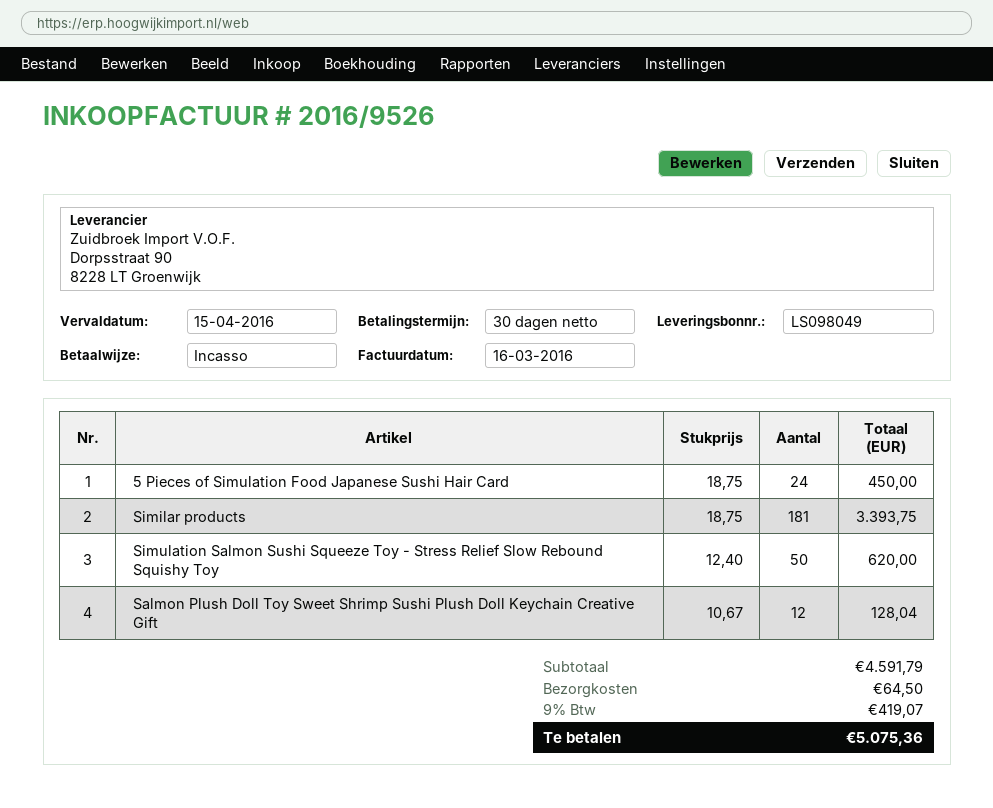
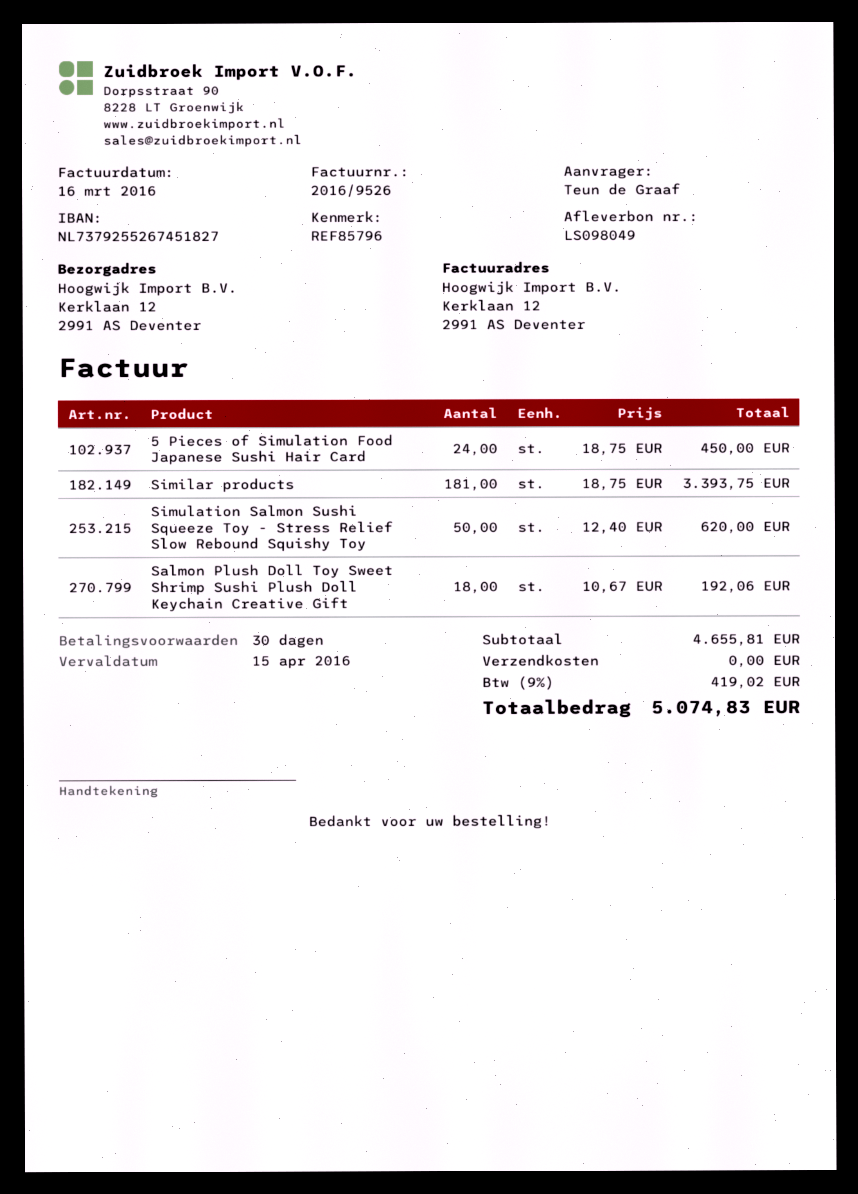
Salmon Plush Doll Toy Sweet Shrimp Sushi Plush Doll Keychain Creative Gift: 12 x 10.67 = 128.04 -> 18 x 10.67 = 192.06
subtotal: 4591.79 -> 4655.81
shipping: 64.50 -> 0.00
tax: 9% = 419.07 -> 9% = 419.02
total: 5075.36 -> 5074.83

